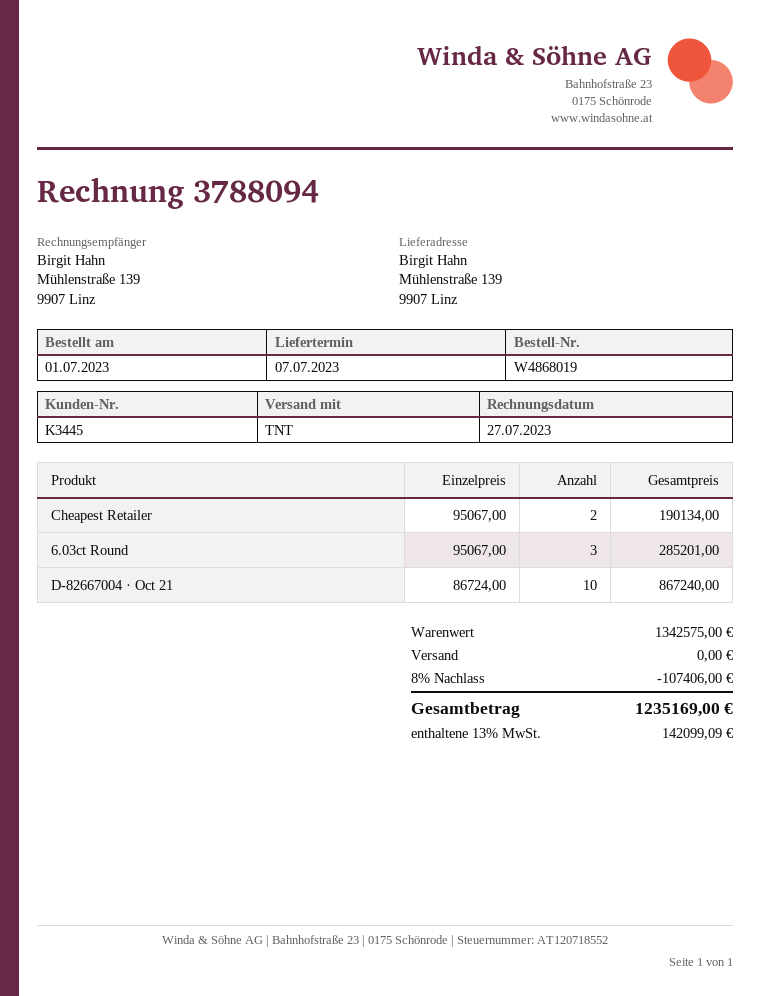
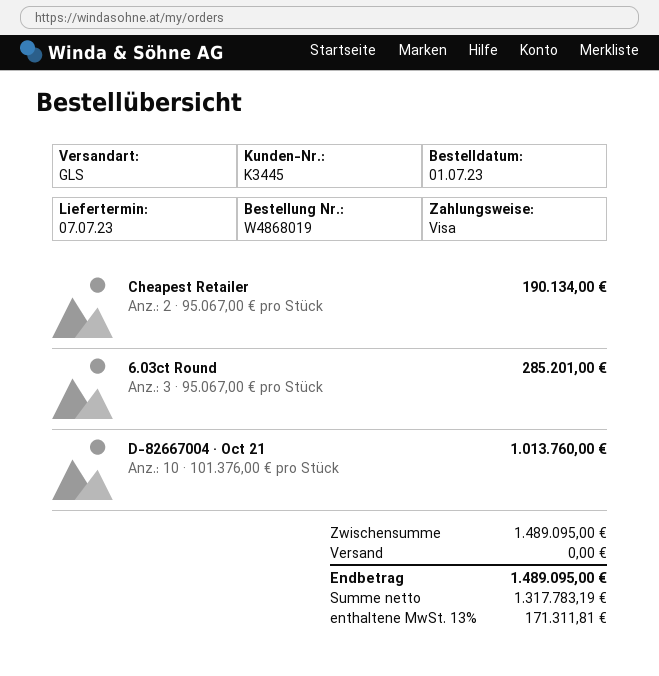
shipping method: TNT -> GLS
D-82667004 · Oct 21: 10 x 86724.00 = 867240.00 -> 10 x 101376.00 = 1013760.00
subtotal: 1342575.00 -> 1489095.00
discount: 8% = 107406.00 -> none
tax: 13% = 142099.09 -> 13% = 171311.81
total: 1235169.00 -> 1489095.00

